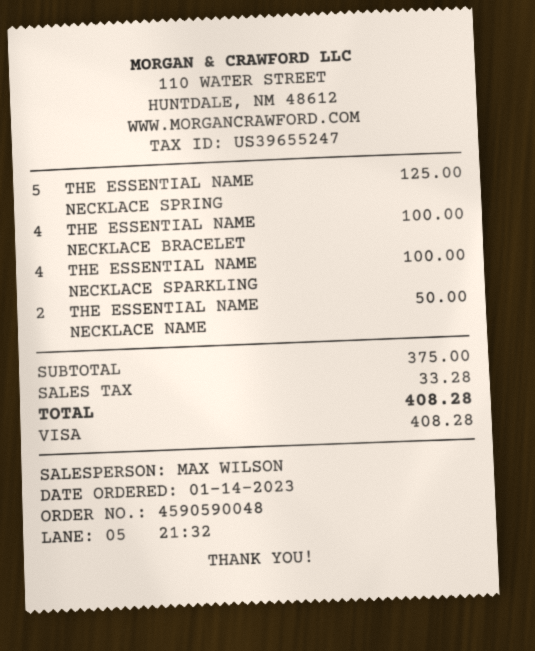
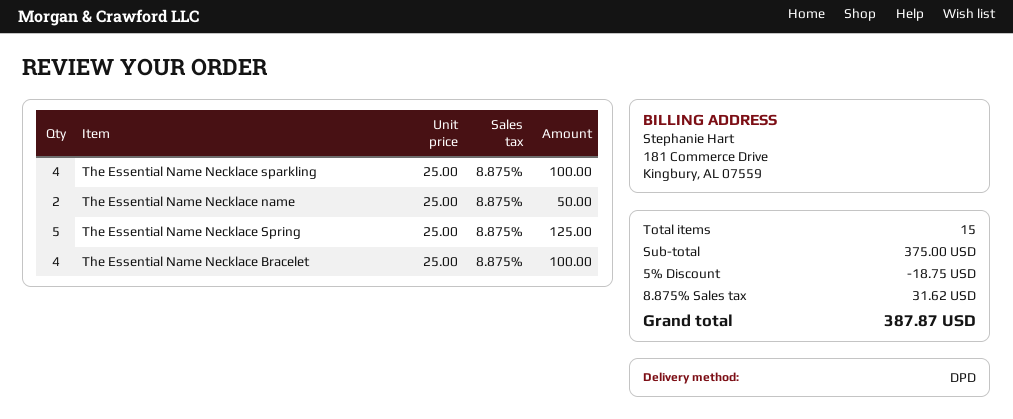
discount: none -> 5% = 18.75
tax: 33.28 -> 31.62
total: 408.28 -> 387.87

